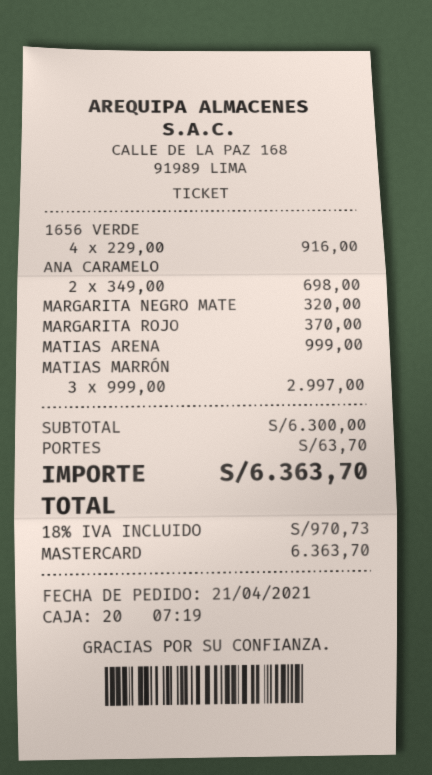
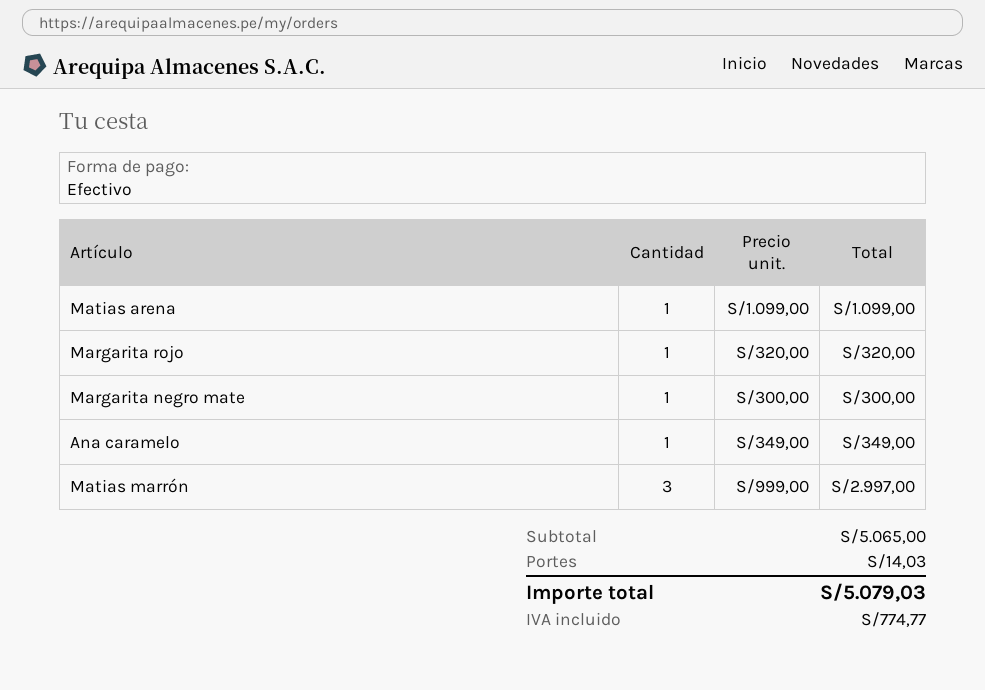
payment method: Mastercard -> cash
1656 VERDE: 4 x 229.00 = 916.00 -> none
ANA CARAMELO: 2 x 349.00 = 698.00 -> 1 x 349.00 = 349.00
MARGARITA NEGRO MATE: 1 x 320.00 = 320.00 -> 1 x 300.00 = 300.00
MARGARITA ROJO: 1 x 370.00 = 370.00 -> 1 x 320.00 = 320.00
MATIAS ARENA: 1 x 999.00 = 999.00 -> 1 x 1099.00 = 1099.00
subtotal: 6300.00 -> 5065.00
shipping: 63.70 -> 14.03
tax: 970.73 -> 774.77
total: 6363.70 -> 5079.03

